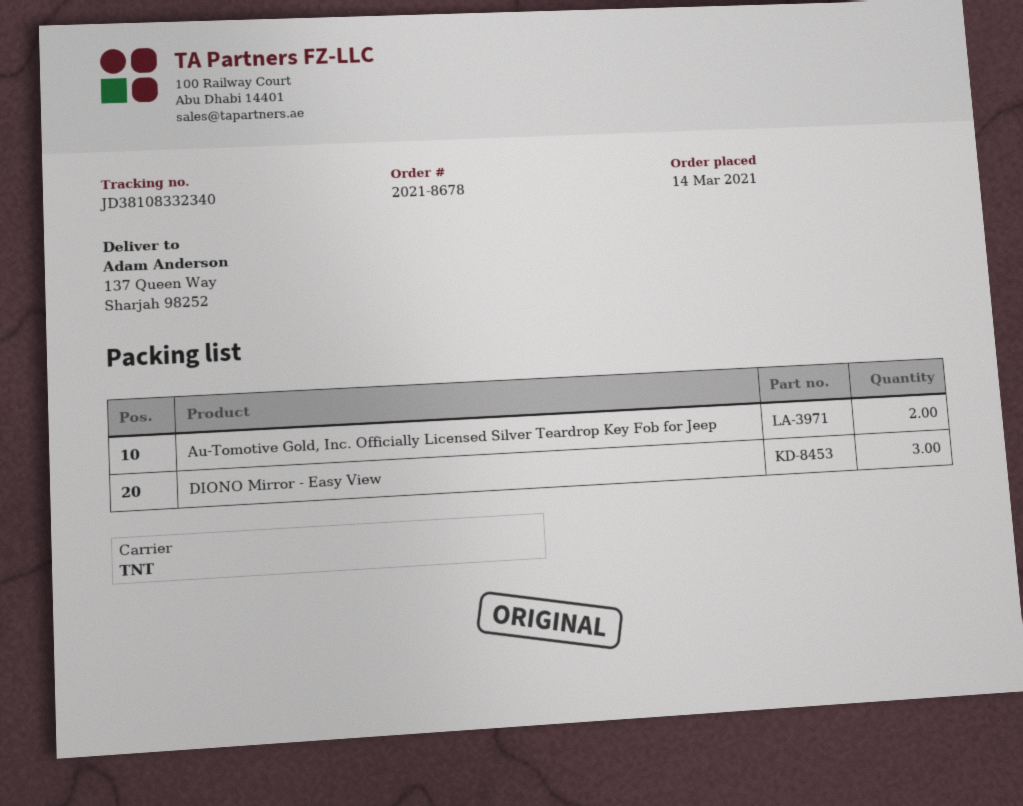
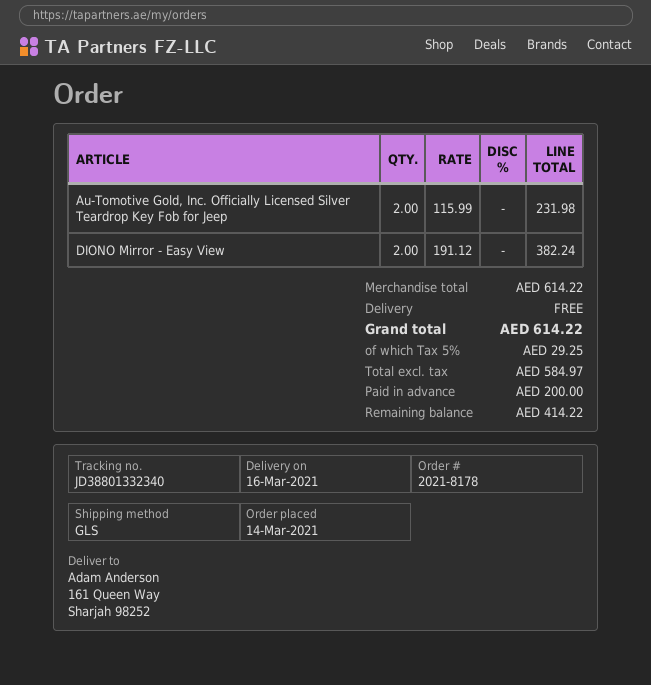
order number: 2021-8678 -> 2021-8178
shipping method: TNT -> GLS
tracking number: JD38108332340 -> JD38801332340
ship to: 137 Queen Way, Sharjah 98252 -> 161 Queen Way, Sharjah 98252
DIONO Mirror - Easy View: 3 -> 2

